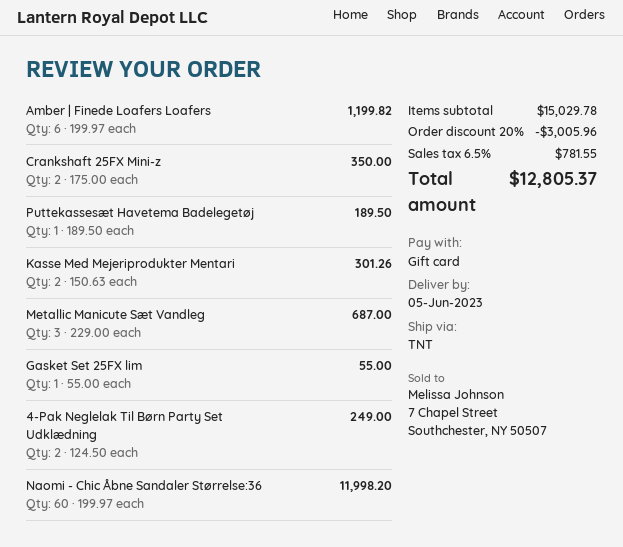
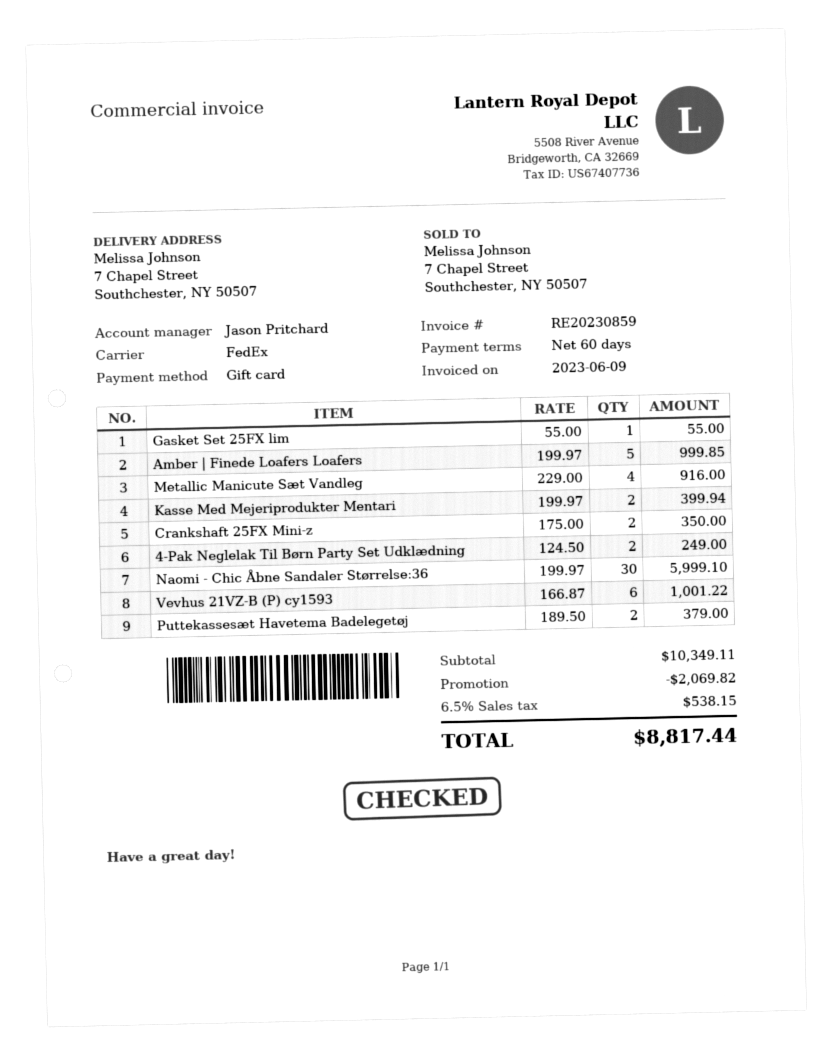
shipping method: TNT -> FedEx
Amber | Finede Loafers Loafers: 6 x 199.97 = 1199.82 -> 5 x 199.97 = 999.85
Puttekassesæt Havetema Badelegetøj: 1 x 189.50 = 189.50 -> 2 x 189.50 = 379.00
Kasse Med Mejeriprodukter Mentari: 2 x 150.63 = 301.26 -> 2 x 199.97 = 399.94
Metallic Manicute Sæt Vandleg: 3 x 229.00 = 687.00 -> 4 x 229.00 = 916.00
Naomi - Chic Åbne Sandaler Størrelse:36: 60 x 199.97 = 11998.20 -> 30 x 199.97 = 5999.10
Vevhus 21VZ-B (P) cy1593: none -> 6 x 166.87 = 1001.22
subtotal: 15029.78 -> 10349.11
discount: 3005.96 -> 2069.82
tax: 6.5% = 781.55 -> 6.5% = 538.15
total: 12805.37 -> 8817.44

